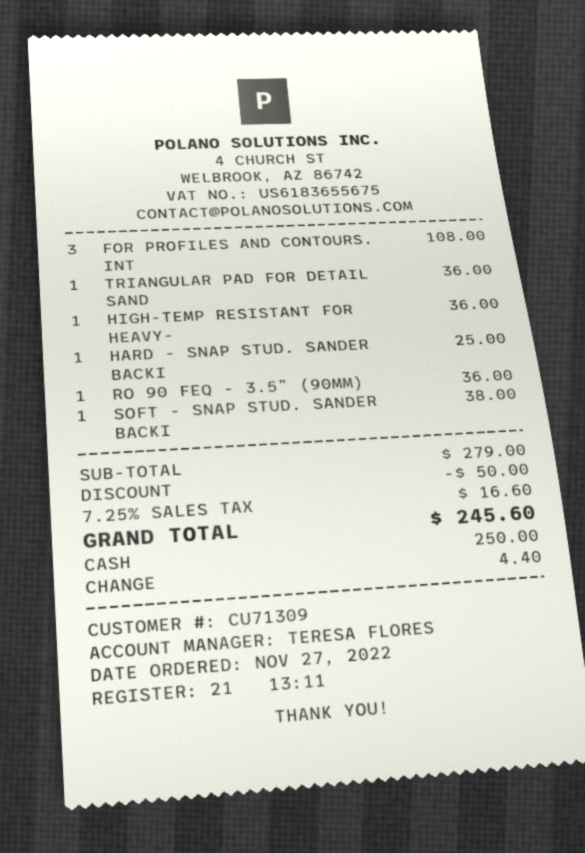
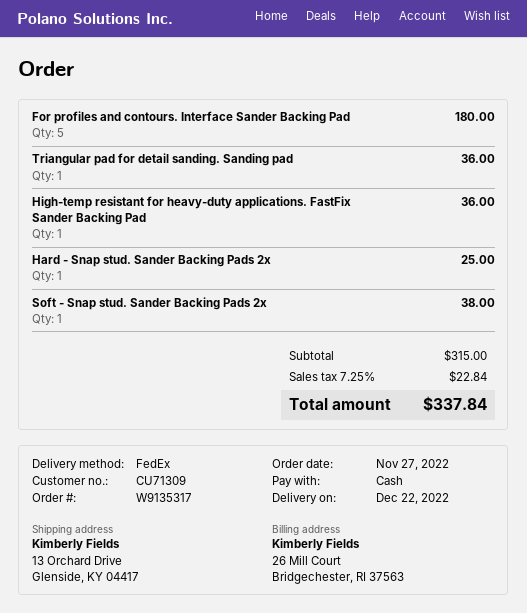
FOR PROFILES AND CONTOURS. INT: 3 for 108.00 -> 5 for 180.00
RO 90 FEQ - 3.5” (90MM): 1 for 36.00 -> none
subtotal: 279.00 -> 315.00
discount: 50.00 -> none
tax: 7.25% = 16.60 -> 7.25% = 22.84
total: 245.60 -> 337.84

